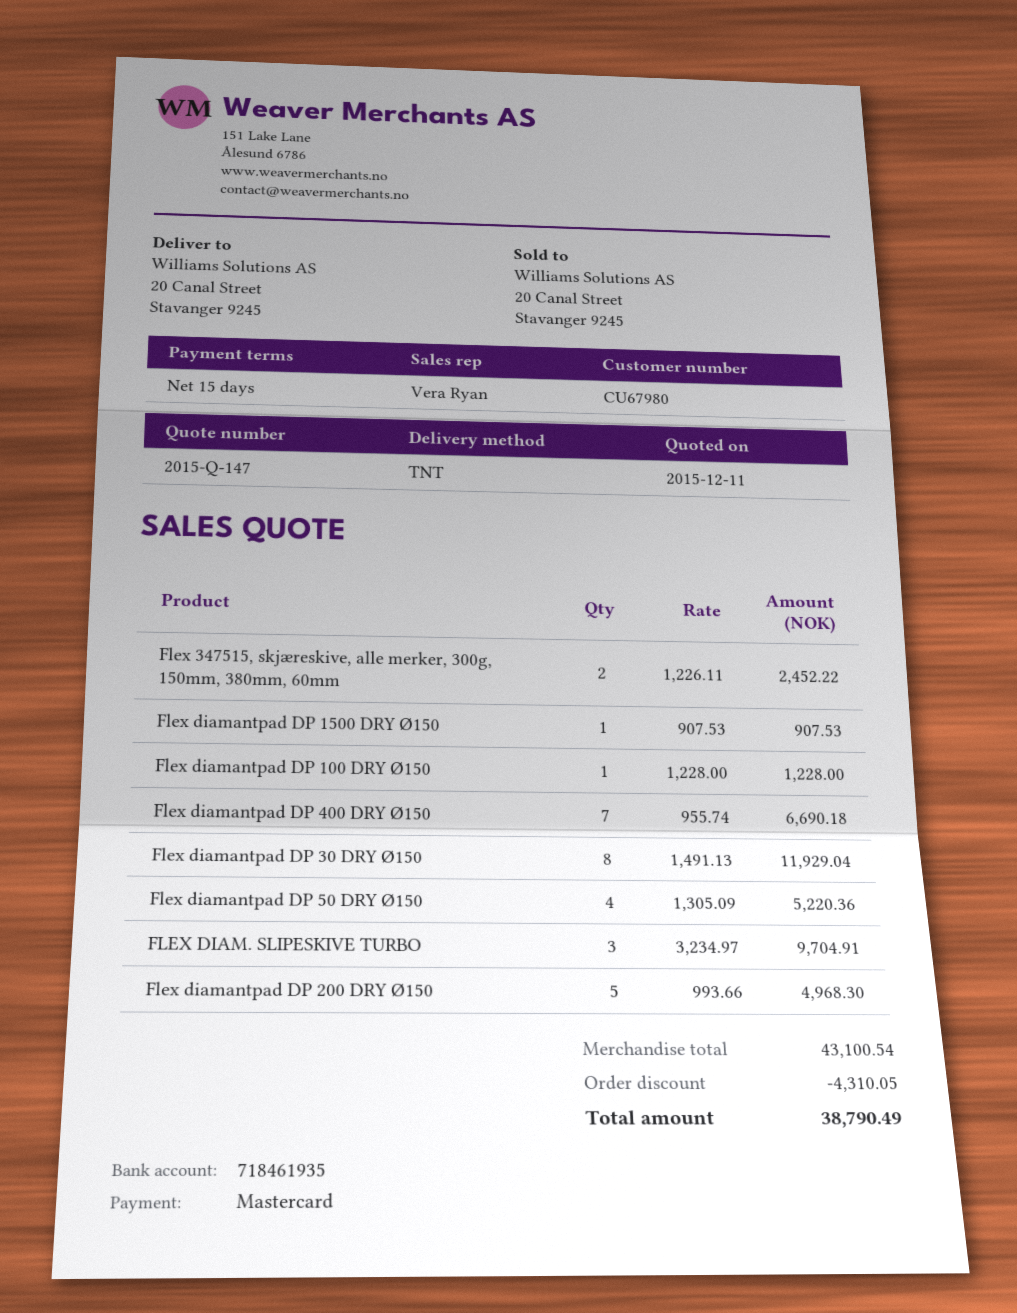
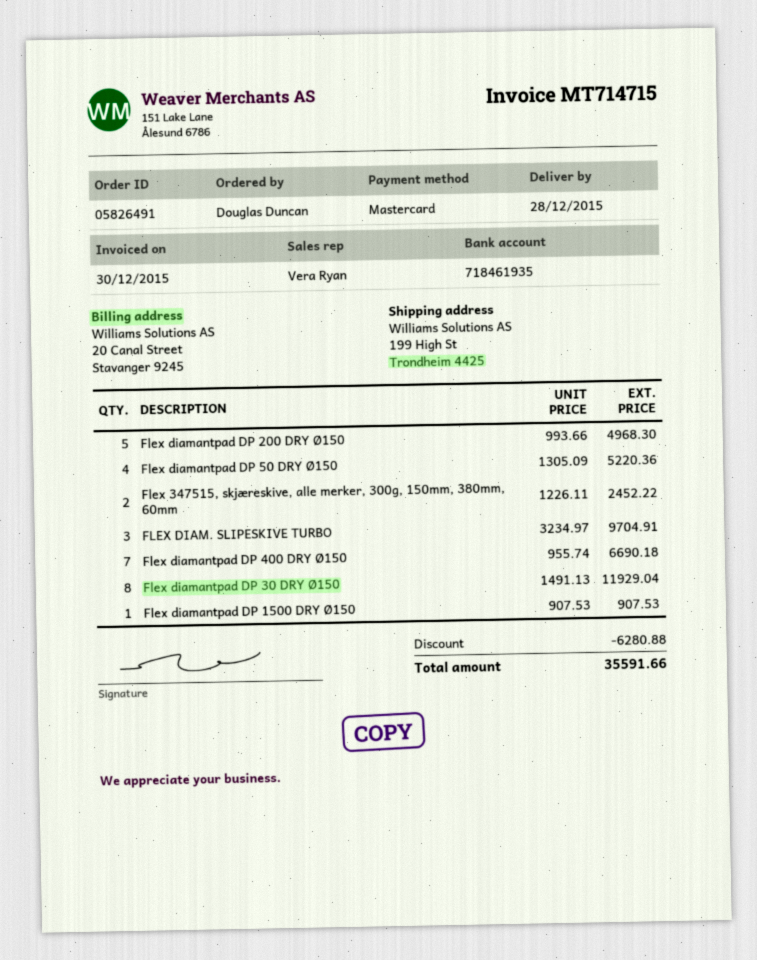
ship to: 20 Canal Street, Stavanger 9245 -> 199 High St, Trondheim 4425
Flex diamantpad DP 100 DRY Ø150: 1 x 1228.00 = 1228.00 -> none
discount: 4310.05 -> 6280.88
total: 38790.49 -> 35591.66

